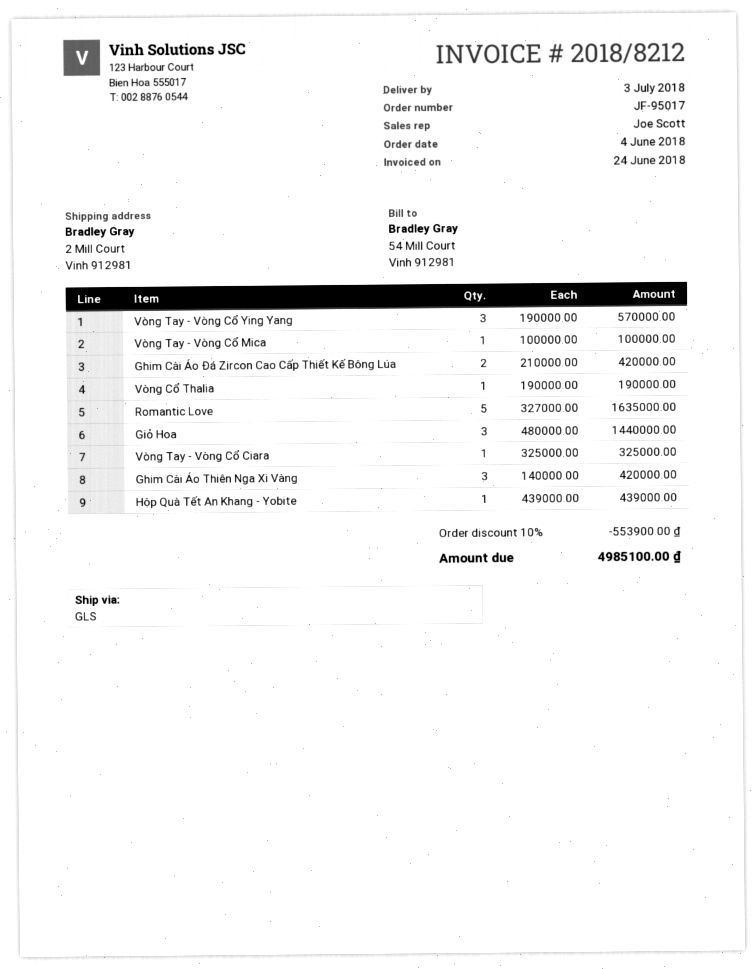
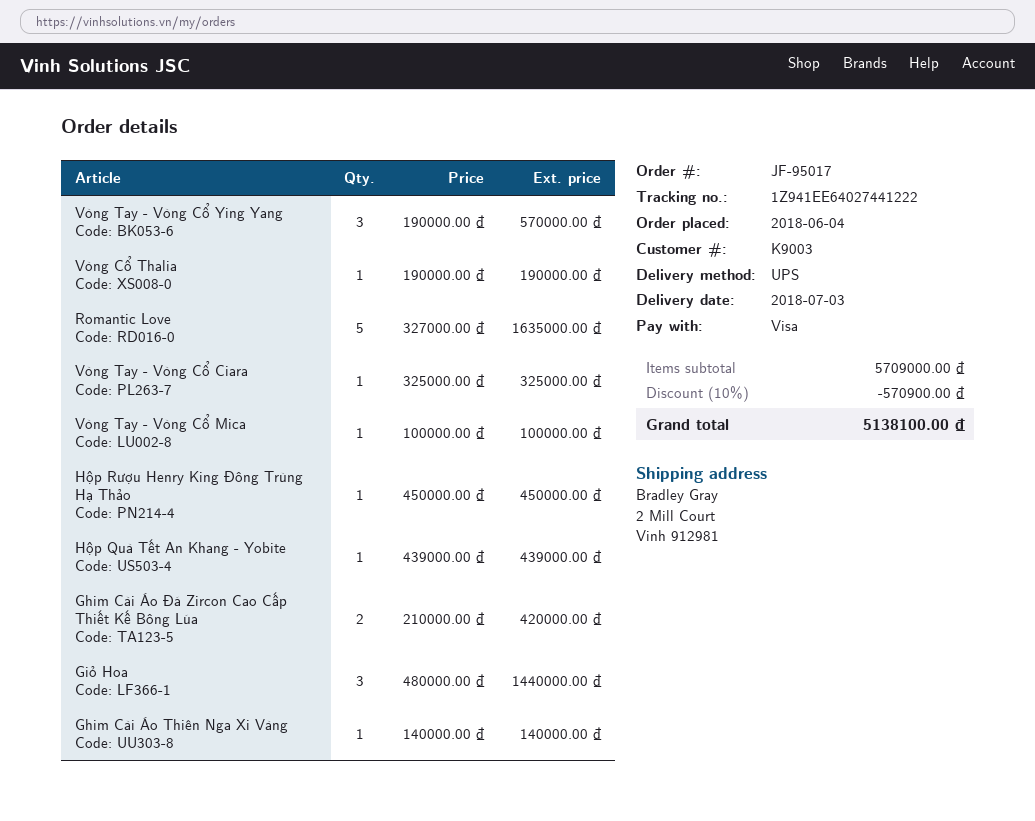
shipping method: GLS -> UPS
Ghim Cài Áo Thiên Nga Xi Vàng: 3 x 140000.00 = 420000.00 -> 1 x 140000.00 = 140000.00
Hộp Rượu Henry King Đông Trùng Hạ Thảo: none -> 1 x 450000.00 = 450000.00
discount: 10% = 553900.00 -> 10% = 570900.00
total: 4985100.00 -> 5138100.00

